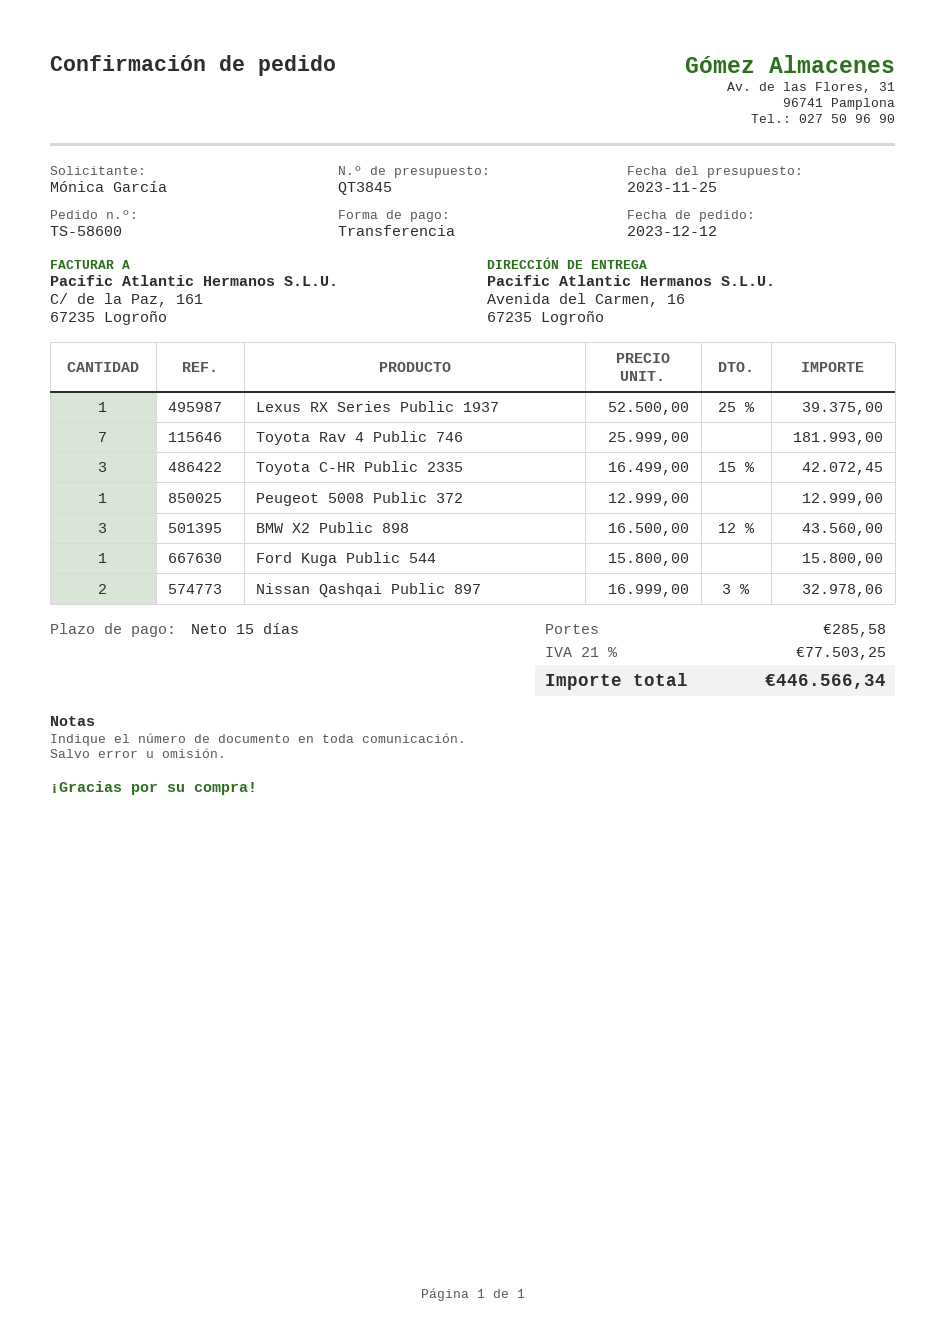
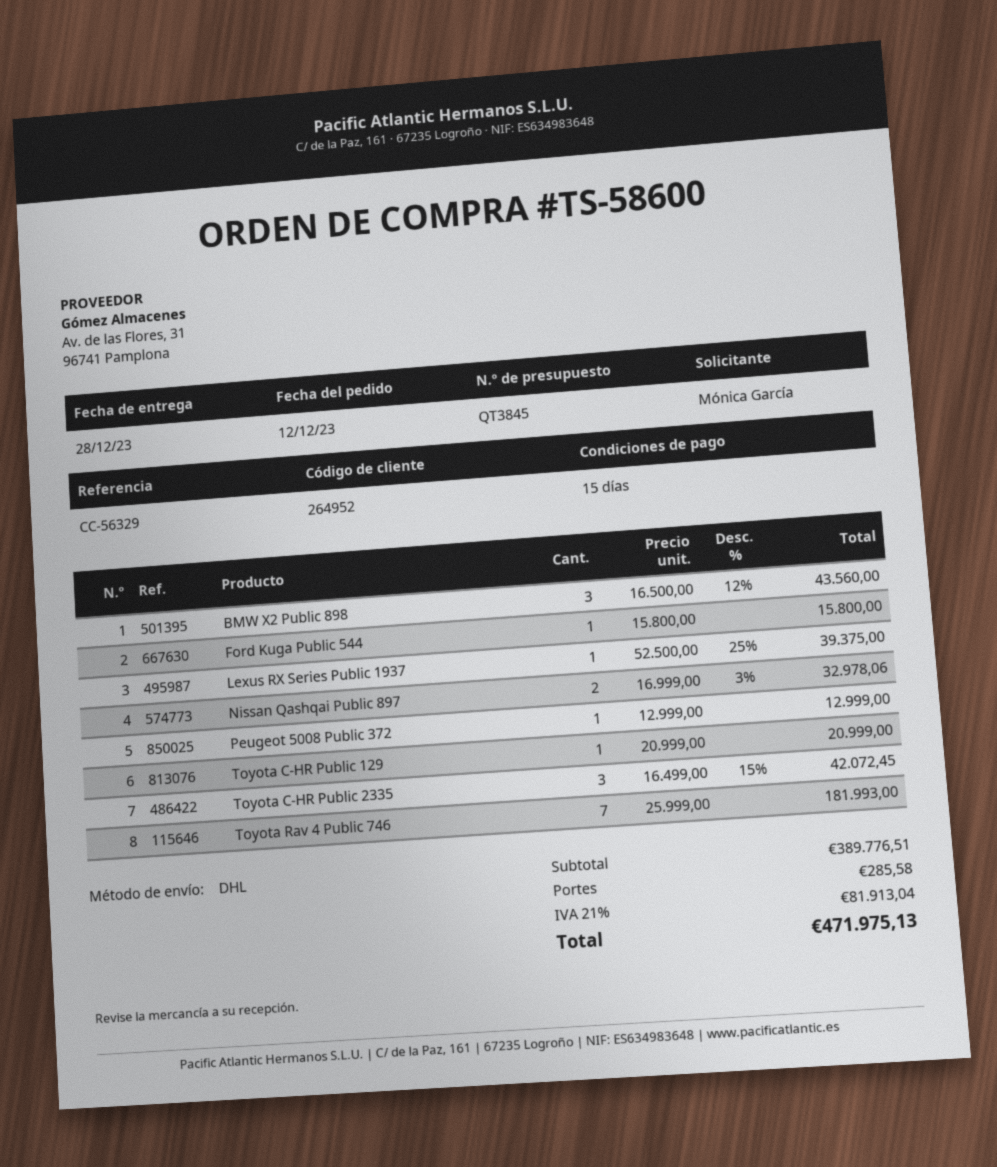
Toyota C-HR Public 129: none -> 1 x 20999.00 = 20999.00
tax: 21% = 77503.25 -> 21% = 81913.04
total: 446566.34 -> 471975.13

